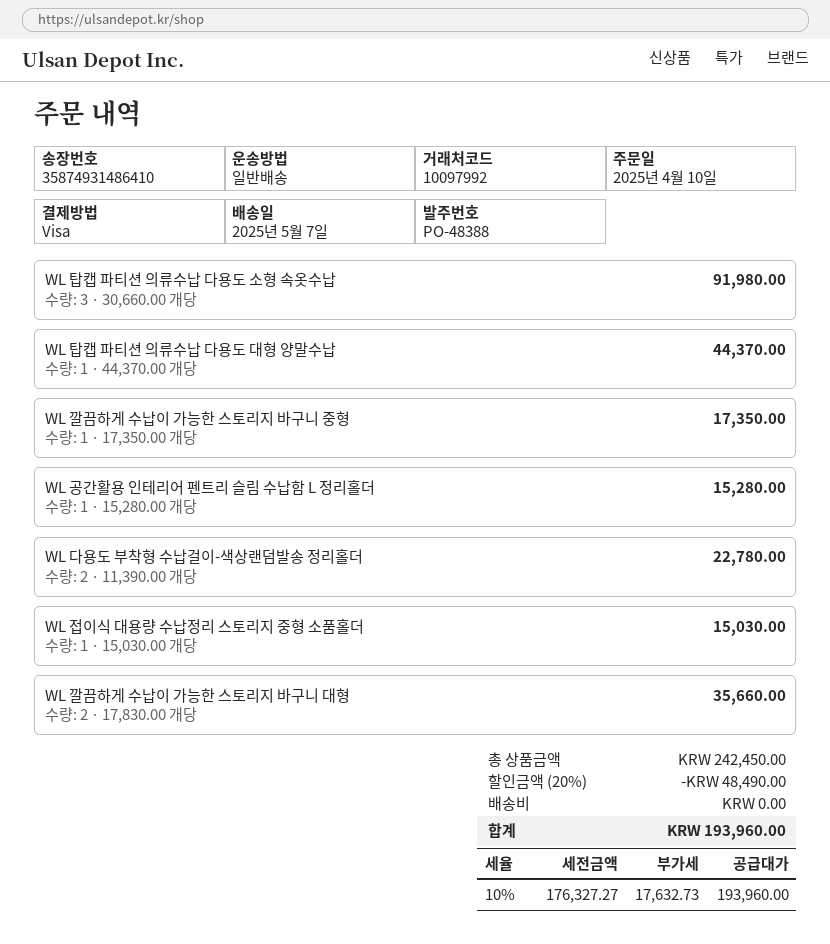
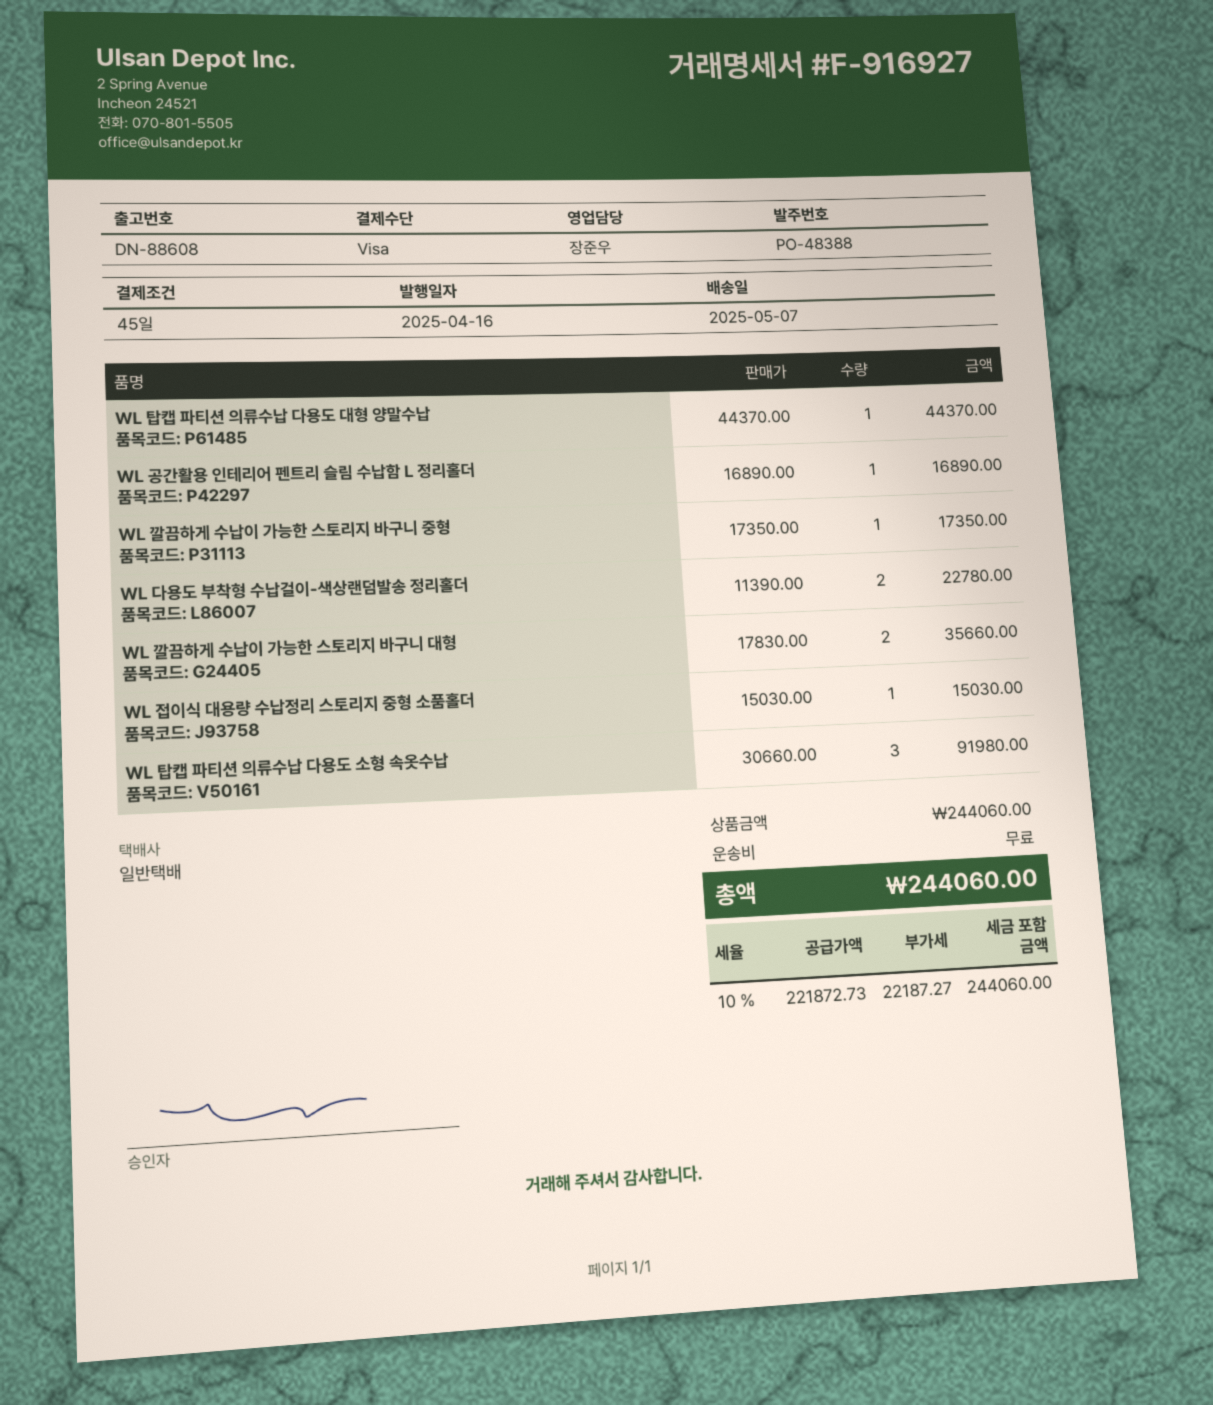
WL 공간활용 인테리어 펜트리 슬림 수납함 L 정리홀더: 1 x 15280.00 = 15280.00 -> 1 x 16890.00 = 16890.00
subtotal: 242450.00 -> 244060.00
discount: 20% = 48490.00 -> none
net: 176327.27 -> 221872.73
tax: 10% = 17632.73 -> 10% = 22187.27
total: 193960.00 -> 244060.00

